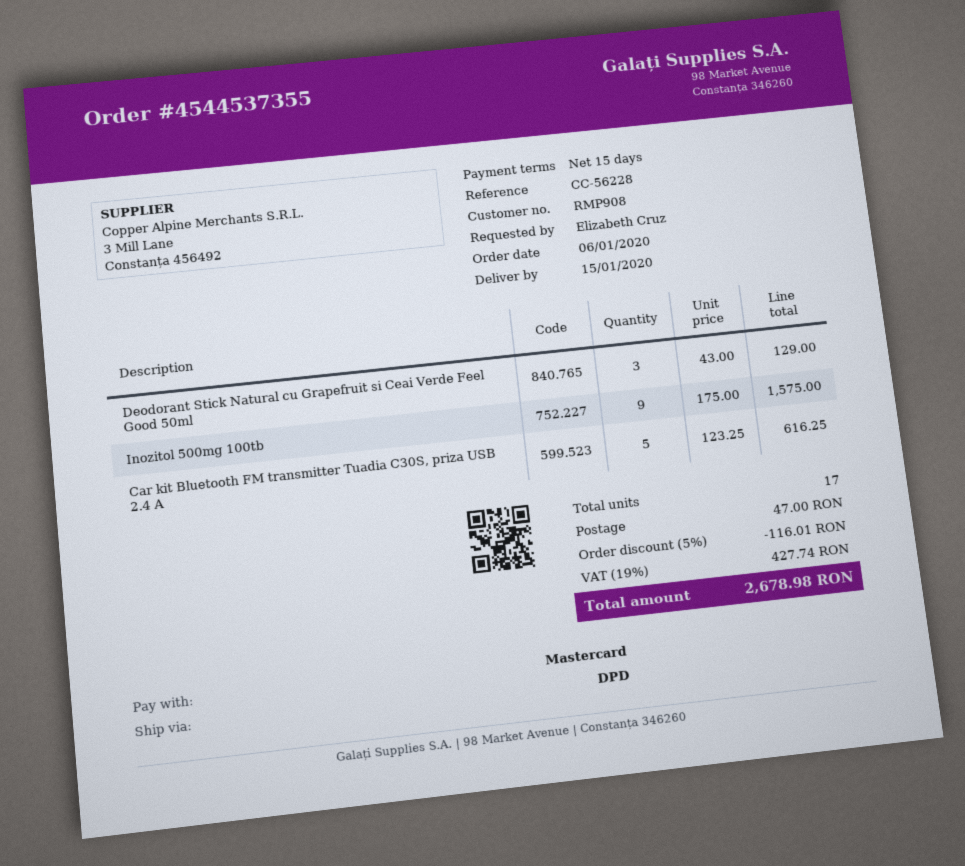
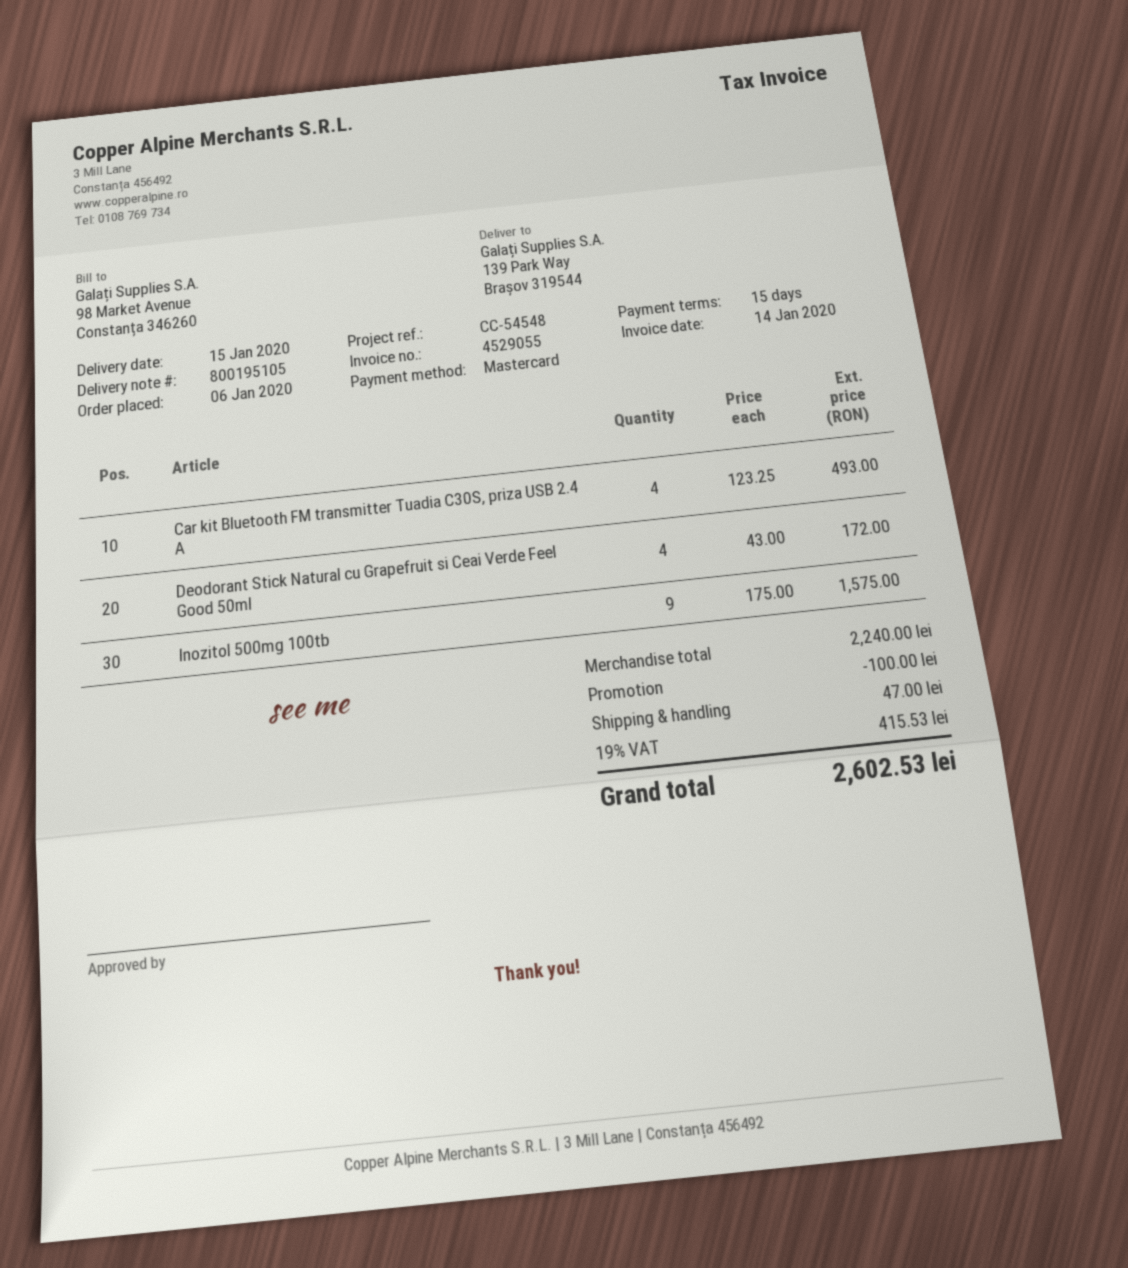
reference: CC-56228 -> CC-54548
Deodorant Stick Natural cu Grapefruit si Ceai Verde Feel Good 50ml: 3 x 43.00 = 129.00 -> 4 x 43.00 = 172.00
Car kit Bluetooth FM transmitter Tuadia C30S, priza USB 2.4 A: 5 x 123.25 = 616.25 -> 4 x 123.25 = 493.00
discount: 116.01 -> 100.00
tax: 19% = 427.74 -> 19% = 415.53
total: 2678.98 -> 2602.53

